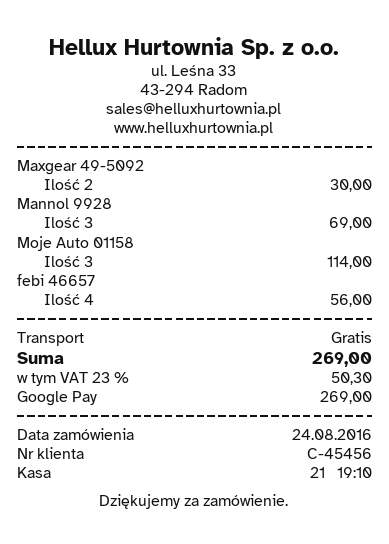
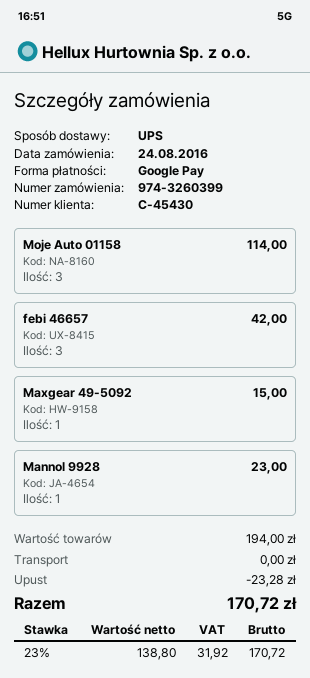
customer number: C-45456 -> C-45430
Maxgear 49-5092: 2 for 30.00 -> 1 for 15.00
Mannol 9928: 3 for 69.00 -> 1 for 23.00
febi 46657: 4 for 56.00 -> 3 for 42.00
discount: none -> 23.28
tax: 23% = 50.30 -> 23% = 31.92
total: 269.00 -> 170.72

